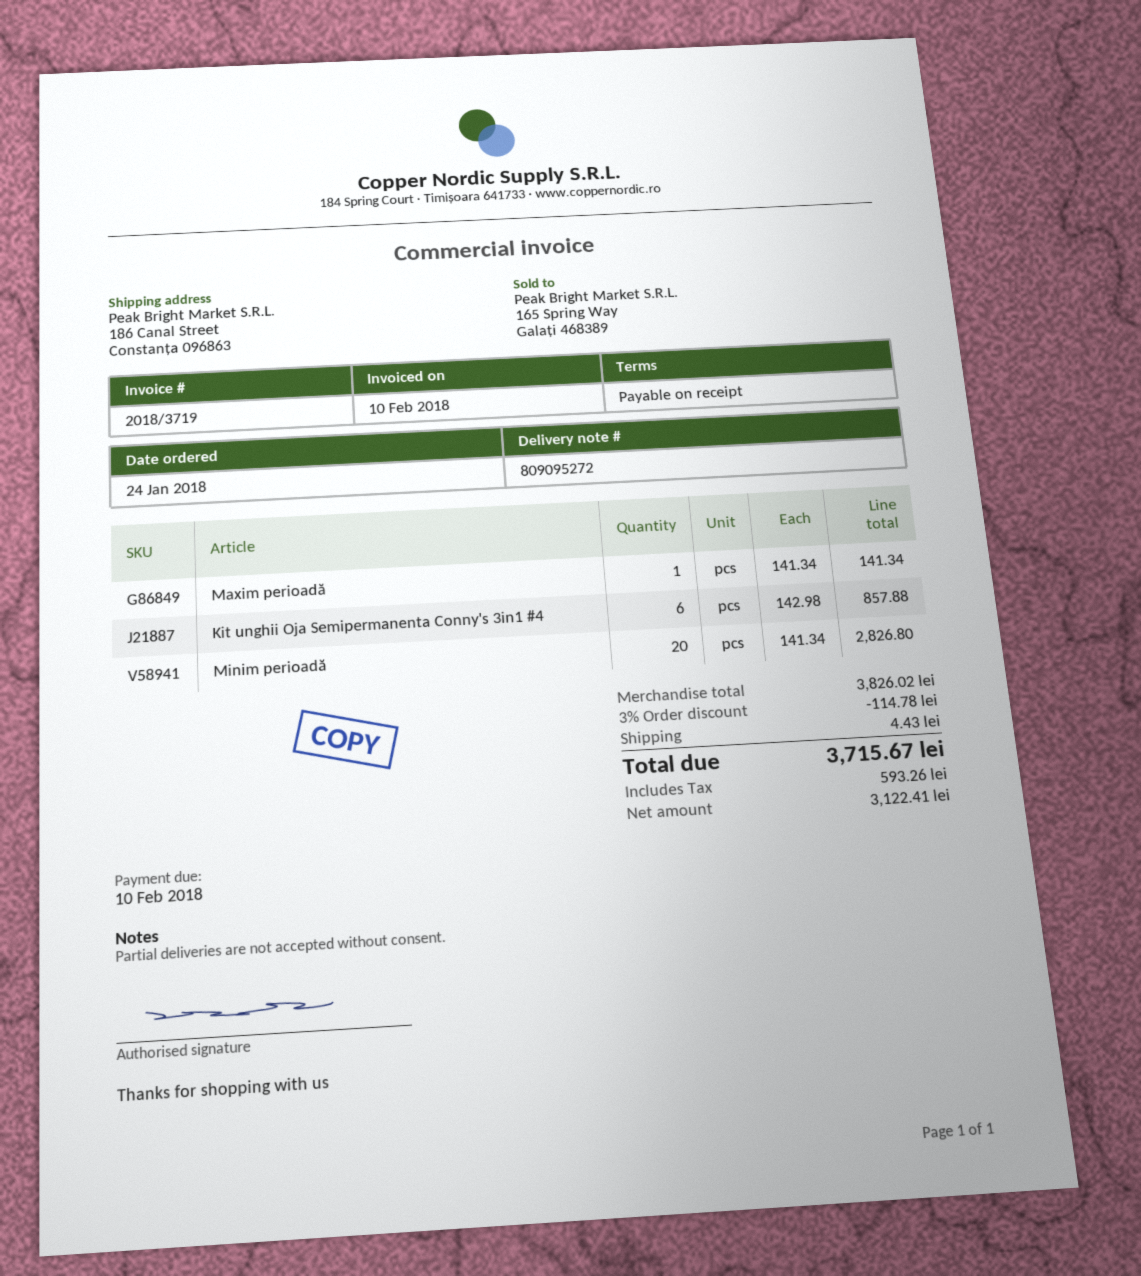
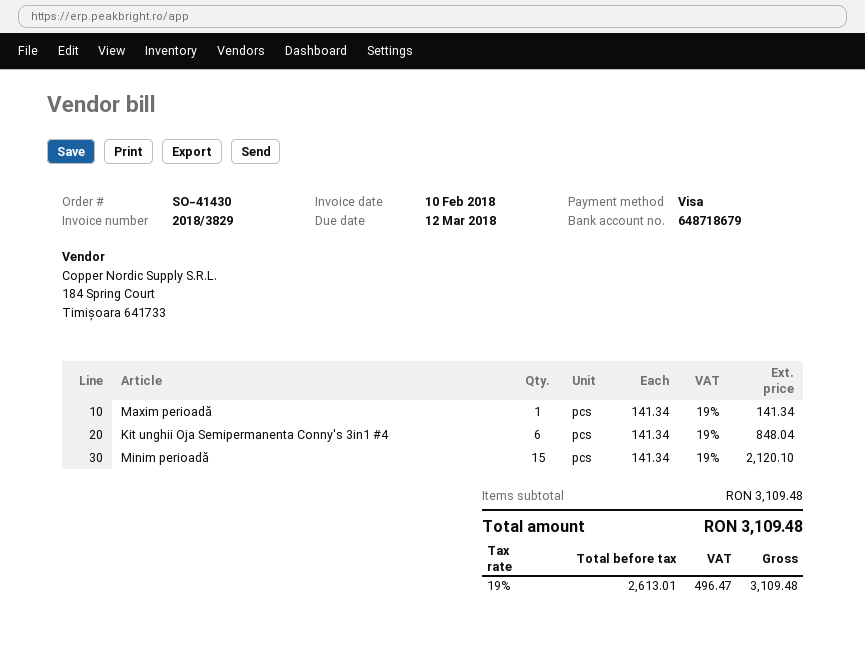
invoice number: 2018/3719 -> 2018/3829
due date: 2018-02-10 -> 2018-03-12
Kit unghii Oja Semipermanenta Conny's 3in1 #4: 6 x 142.98 = 857.88 -> 6 x 141.34 = 848.04
Minim perioadă: 20 x 141.34 = 2826.80 -> 15 x 141.34 = 2120.10
subtotal: 3826.02 -> 3109.48
discount: 3% = 114.78 -> none
shipping: 4.43 -> none
net: 3122.41 -> 2613.01
tax: 593.26 -> 496.47
total: 3715.67 -> 3109.48

